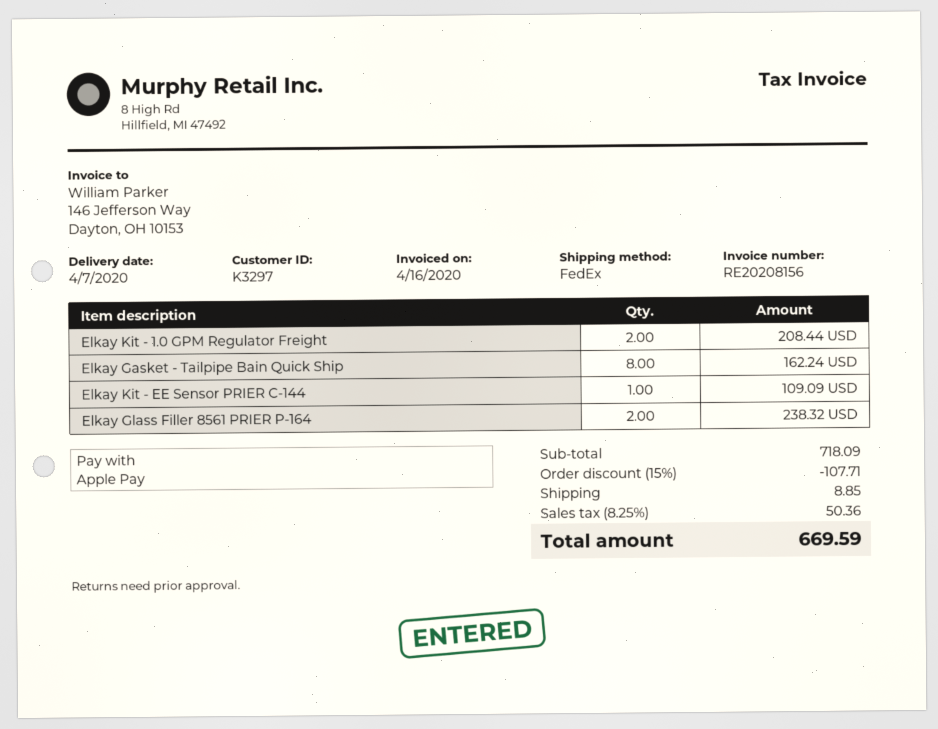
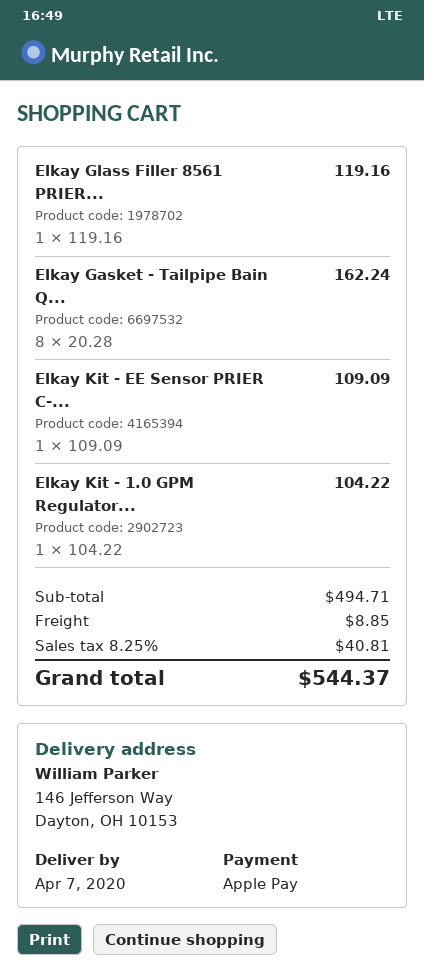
Elkay Kit - 1.0 GPM Regulator Freight: 2 for 208.44 -> 1 for 104.22
Elkay Glass Filler 8561 PRIER P-164: 2 for 238.32 -> 1 for 119.16
subtotal: 718.09 -> 494.71
discount: 15% = 107.71 -> none
tax: 8.25% = 50.36 -> 8.25% = 40.81
total: 669.59 -> 544.37

